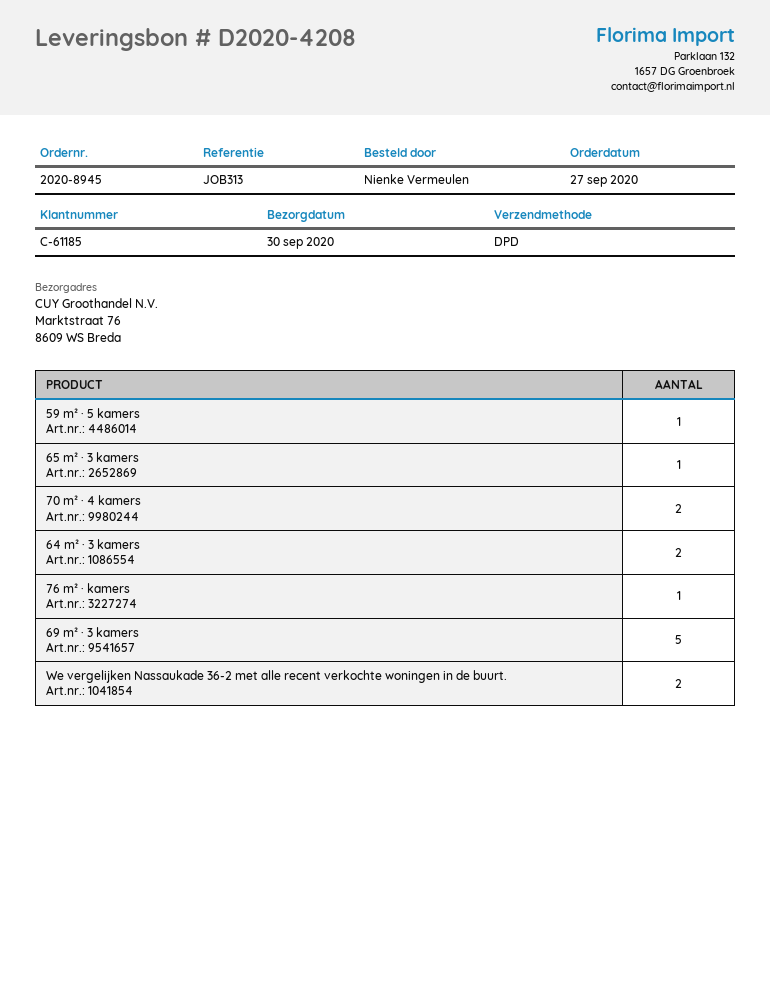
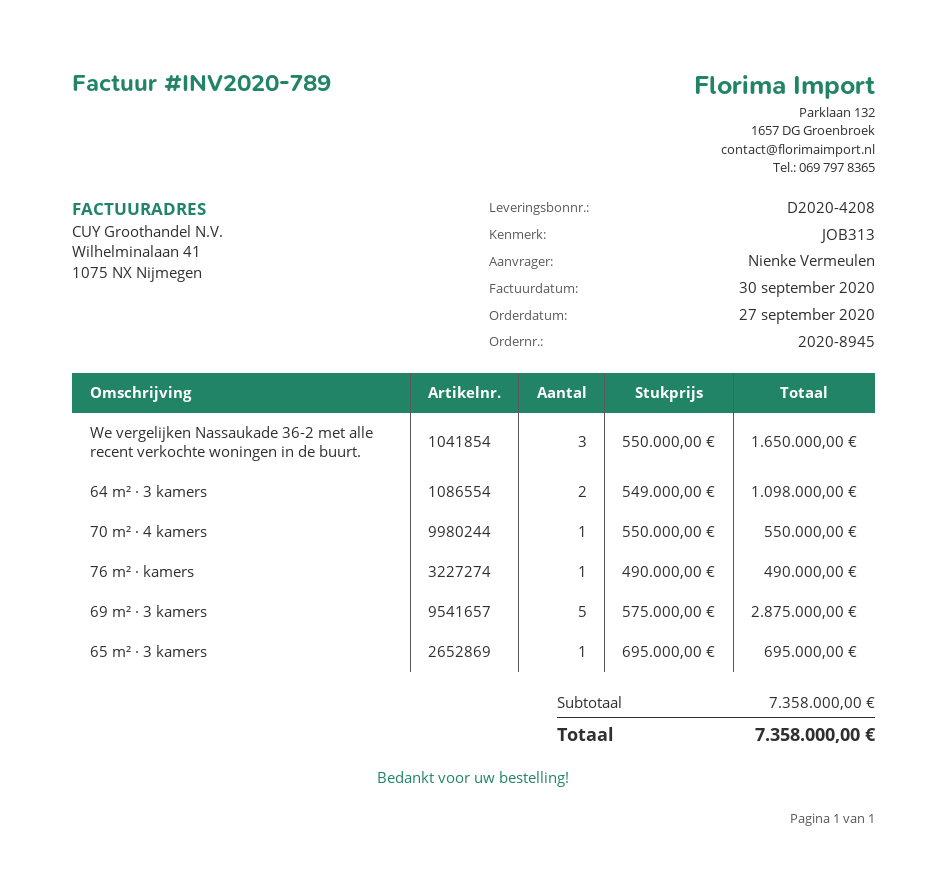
59 m² · 5 kamers: 1 -> none
70 m² · 4 kamers: 2 -> 1
We vergelijken Nassaukade 36-2 met alle recent verkochte woningen in de buurt.: 2 -> 3

